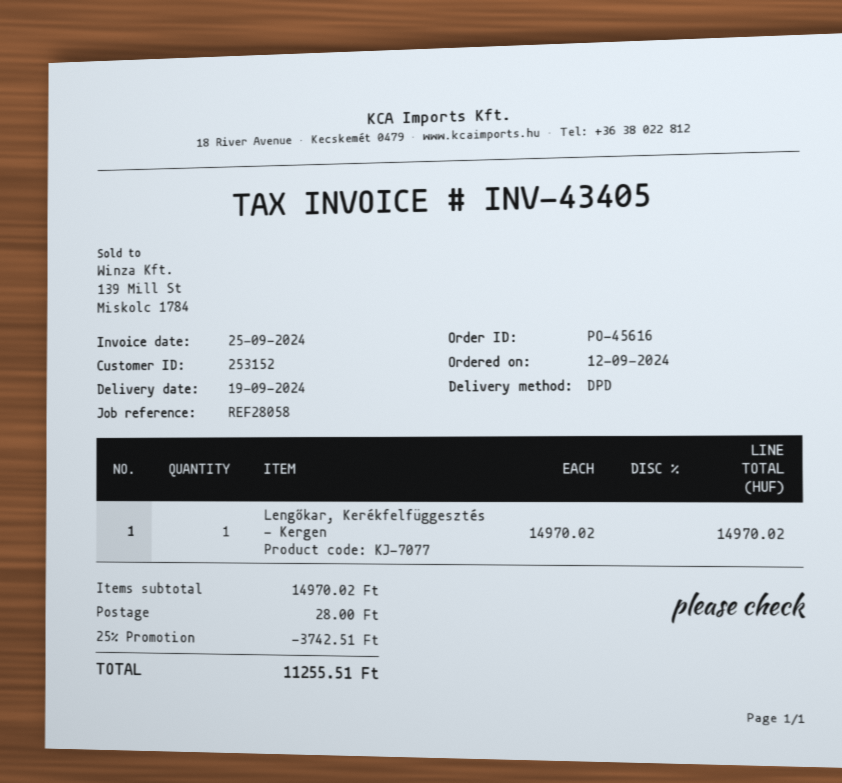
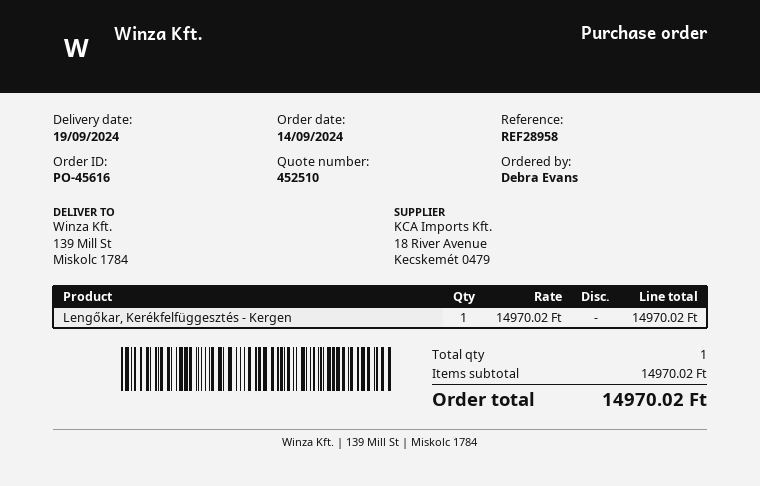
order date: 2024-09-12 -> 2024-09-14
reference: REF28058 -> REF28958
discount: 25% = 3742.51 -> none
shipping: 28.00 -> none
total: 11255.51 -> 14970.02

